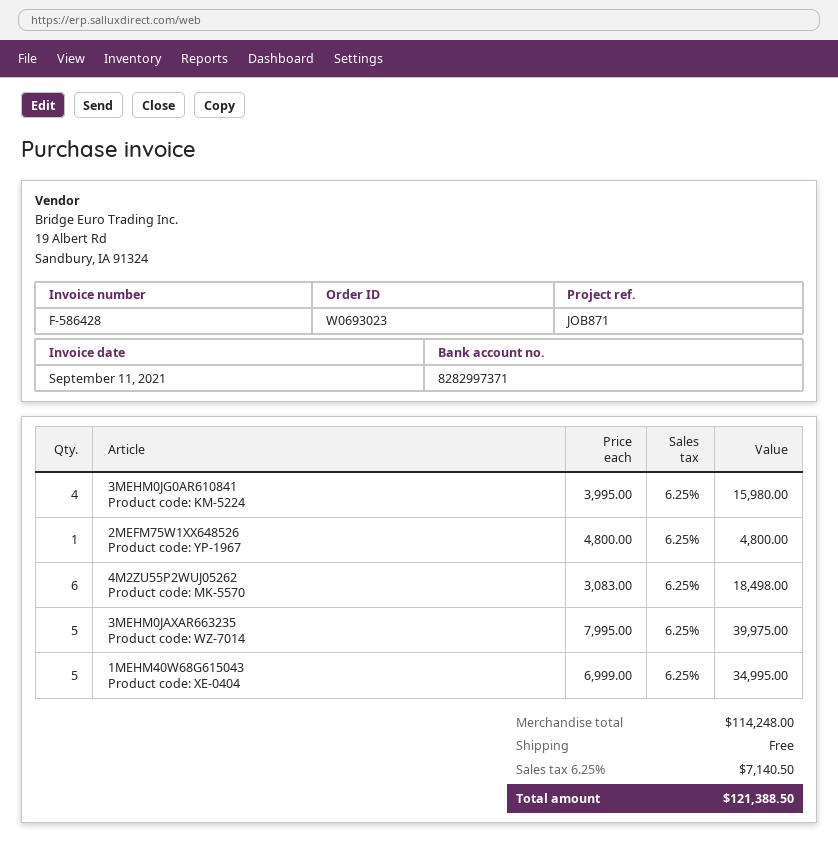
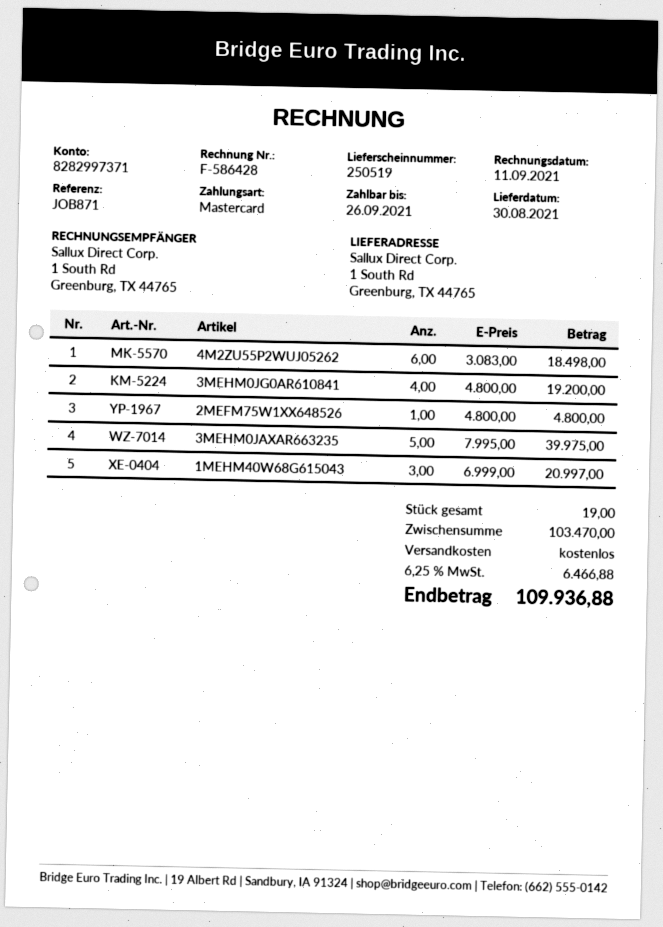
3MEHM0JG0AR610841: 4 x 3995.00 = 15980.00 -> 4 x 4800.00 = 19200.00
1MEHM40W68G615043: 5 x 6999.00 = 34995.00 -> 3 x 6999.00 = 20997.00
subtotal: 114248.00 -> 103470.00
tax: 6.25% = 7140.50 -> 6.25% = 6466.88
total: 121388.50 -> 109936.88

